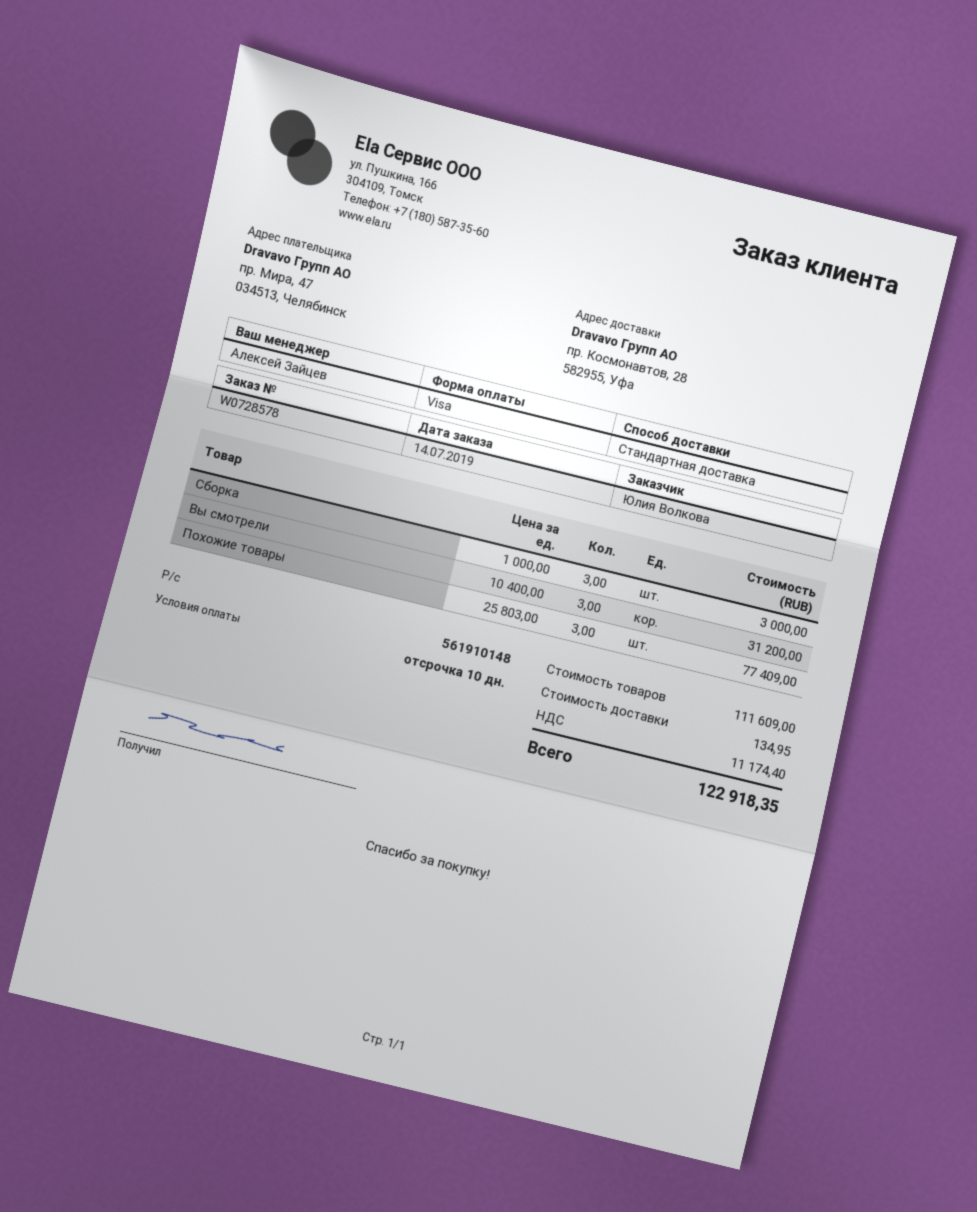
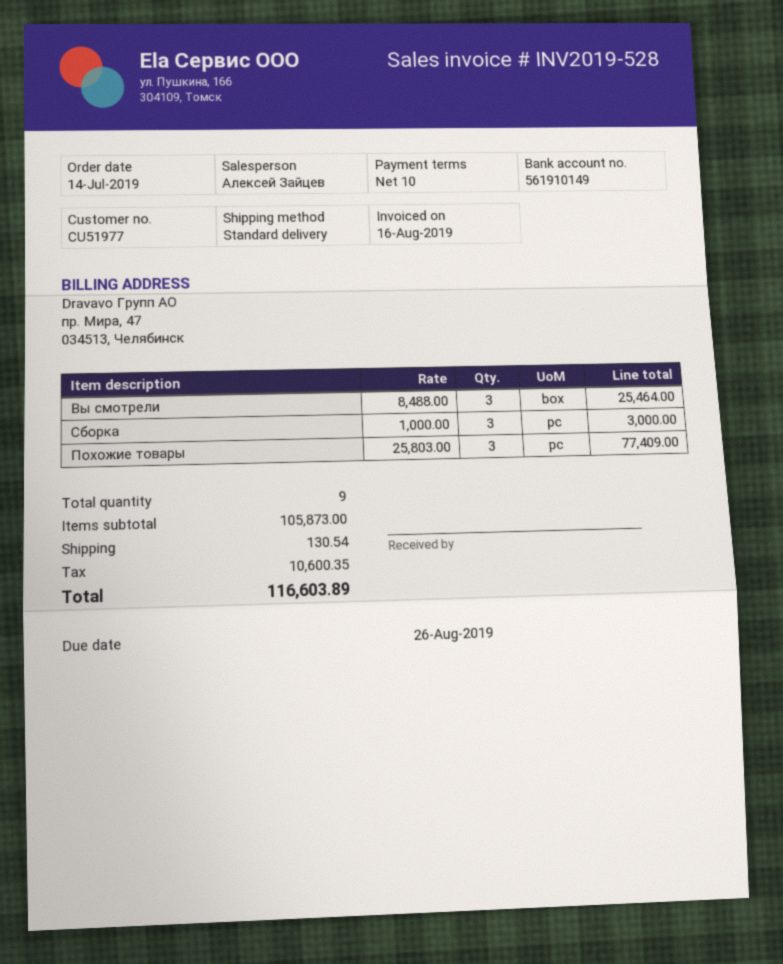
bank account: 561910148 -> 561910149
Вы смотрели: 3 x 10400.00 = 31200.00 -> 3 x 8488.00 = 25464.00
subtotal: 111609.00 -> 105873.00
shipping: 134.95 -> 130.54
tax: 11174.40 -> 10600.35
total: 122918.35 -> 116603.89

